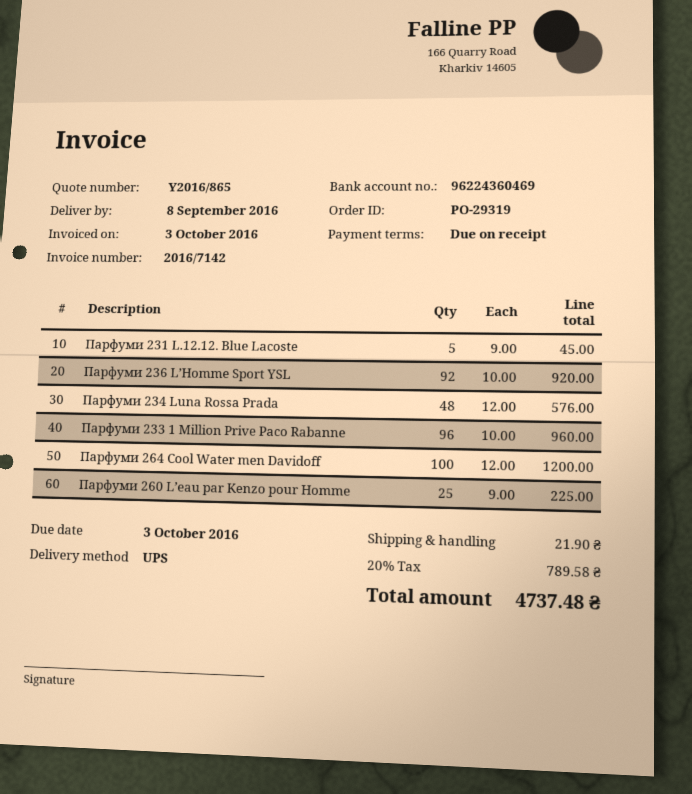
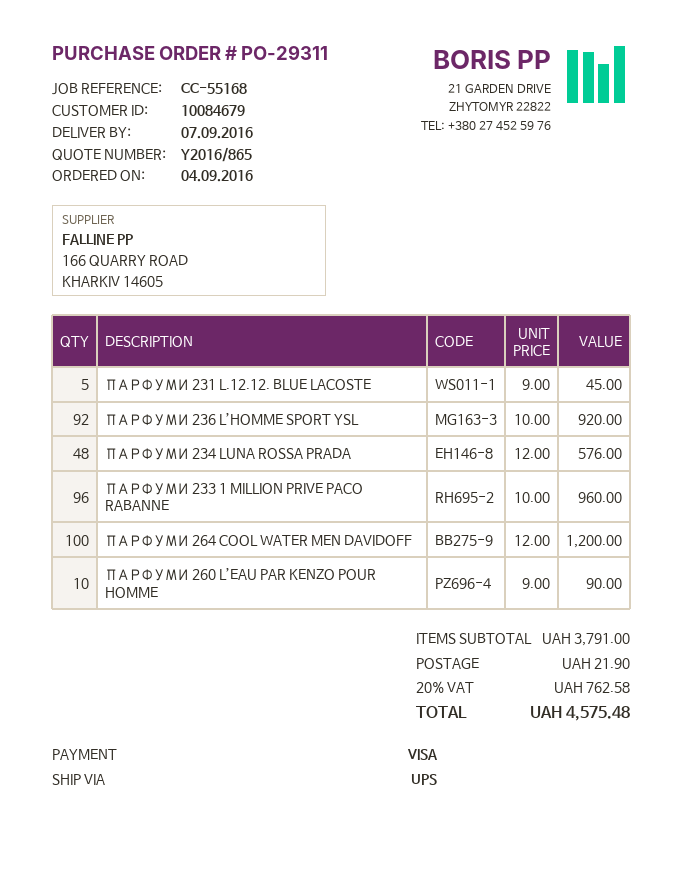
order number: PO-29319 -> PO-29311
delivery date: 2016-09-08 -> 2016-09-07
Парфуми 260 L’eau par Kenzo pour Homme: 25 x 9.00 = 225.00 -> 10 x 9.00 = 90.00
tax: 20% = 789.58 -> 20% = 762.58
total: 4737.48 -> 4575.48

